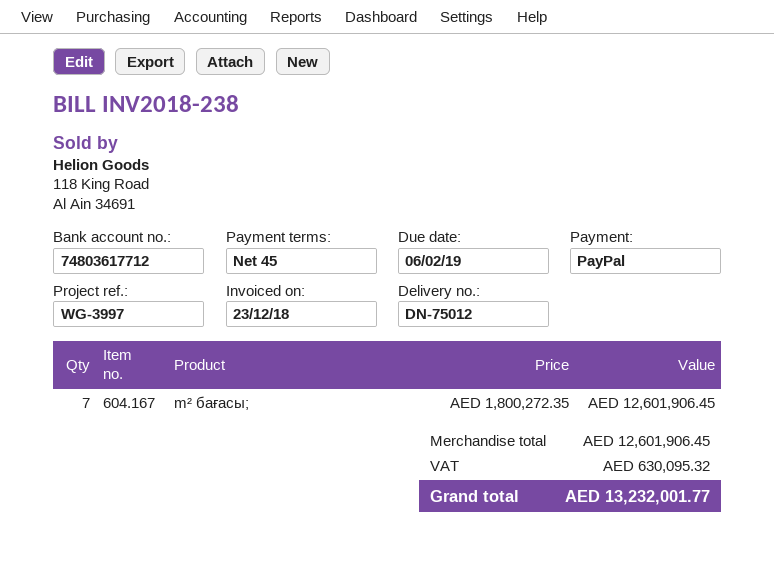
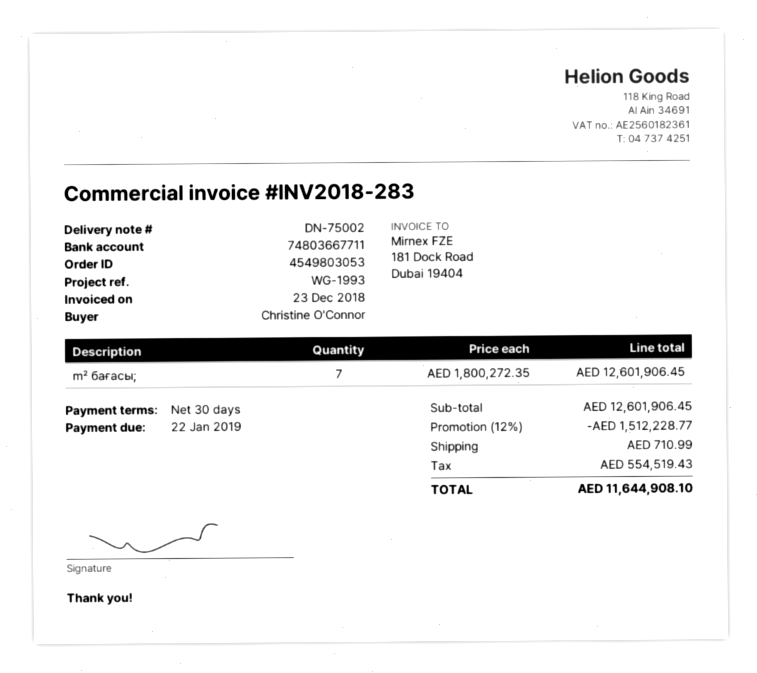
delivery note number: DN-75012 -> DN-75002
invoice number: INV2018-238 -> INV2018-283
payment terms: 45 days -> 30 days
due date: 2019-02-06 -> 2019-01-22
reference: WG-3997 -> WG-1993
bank account: 74803617712 -> 74803667711
discount: none -> 12% = 1512228.77
shipping: none -> 710.99
tax: 630095.32 -> 554519.43
total: 13232001.77 -> 11644908.10

